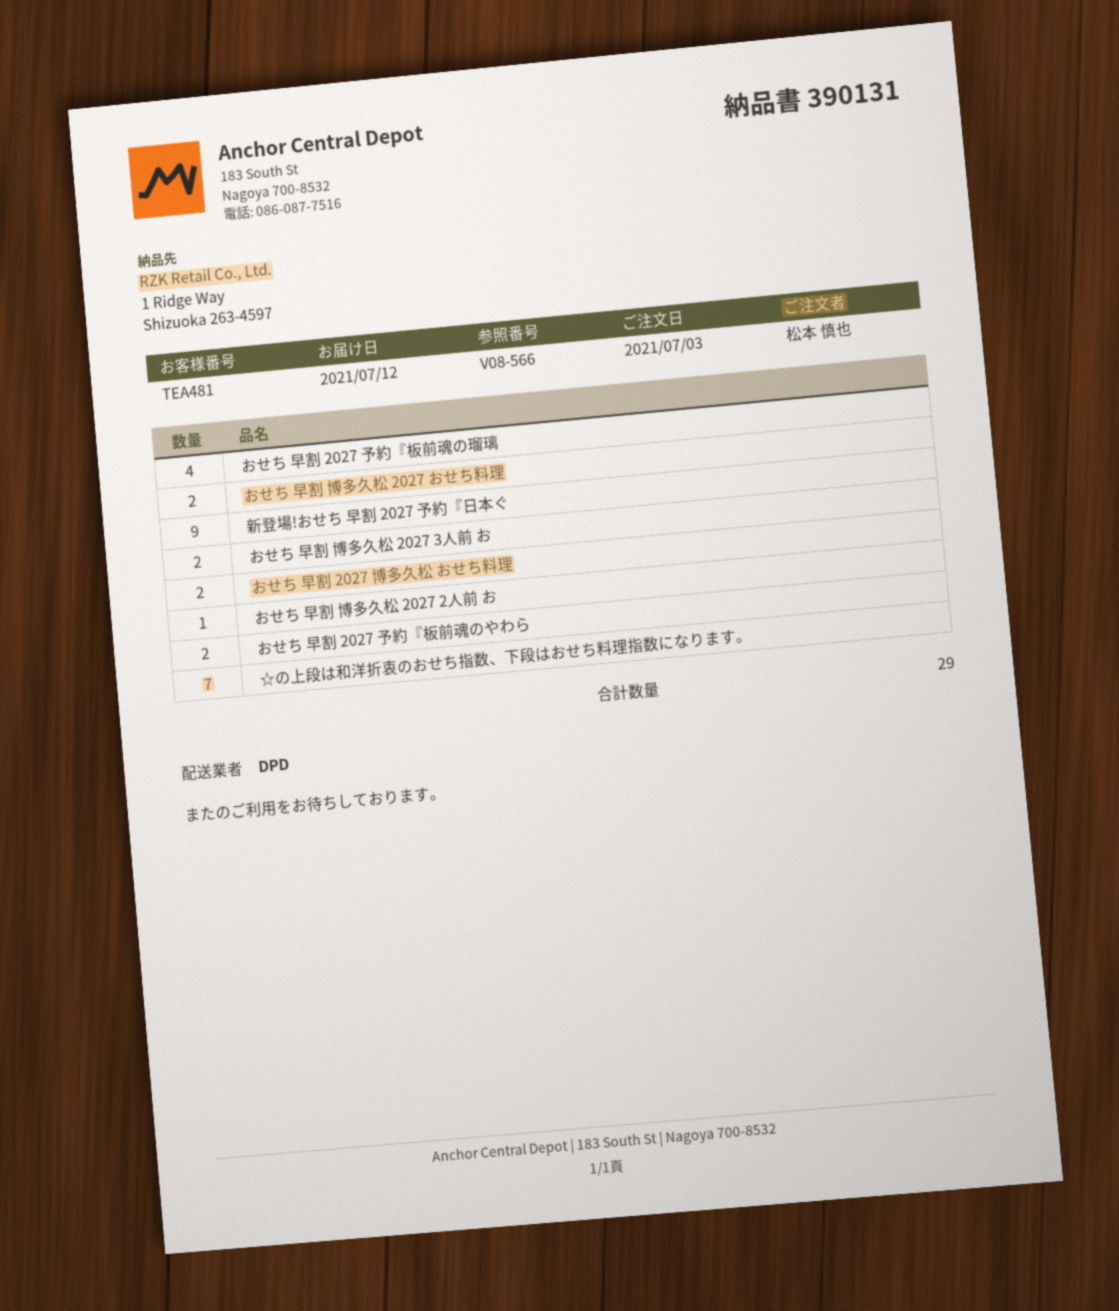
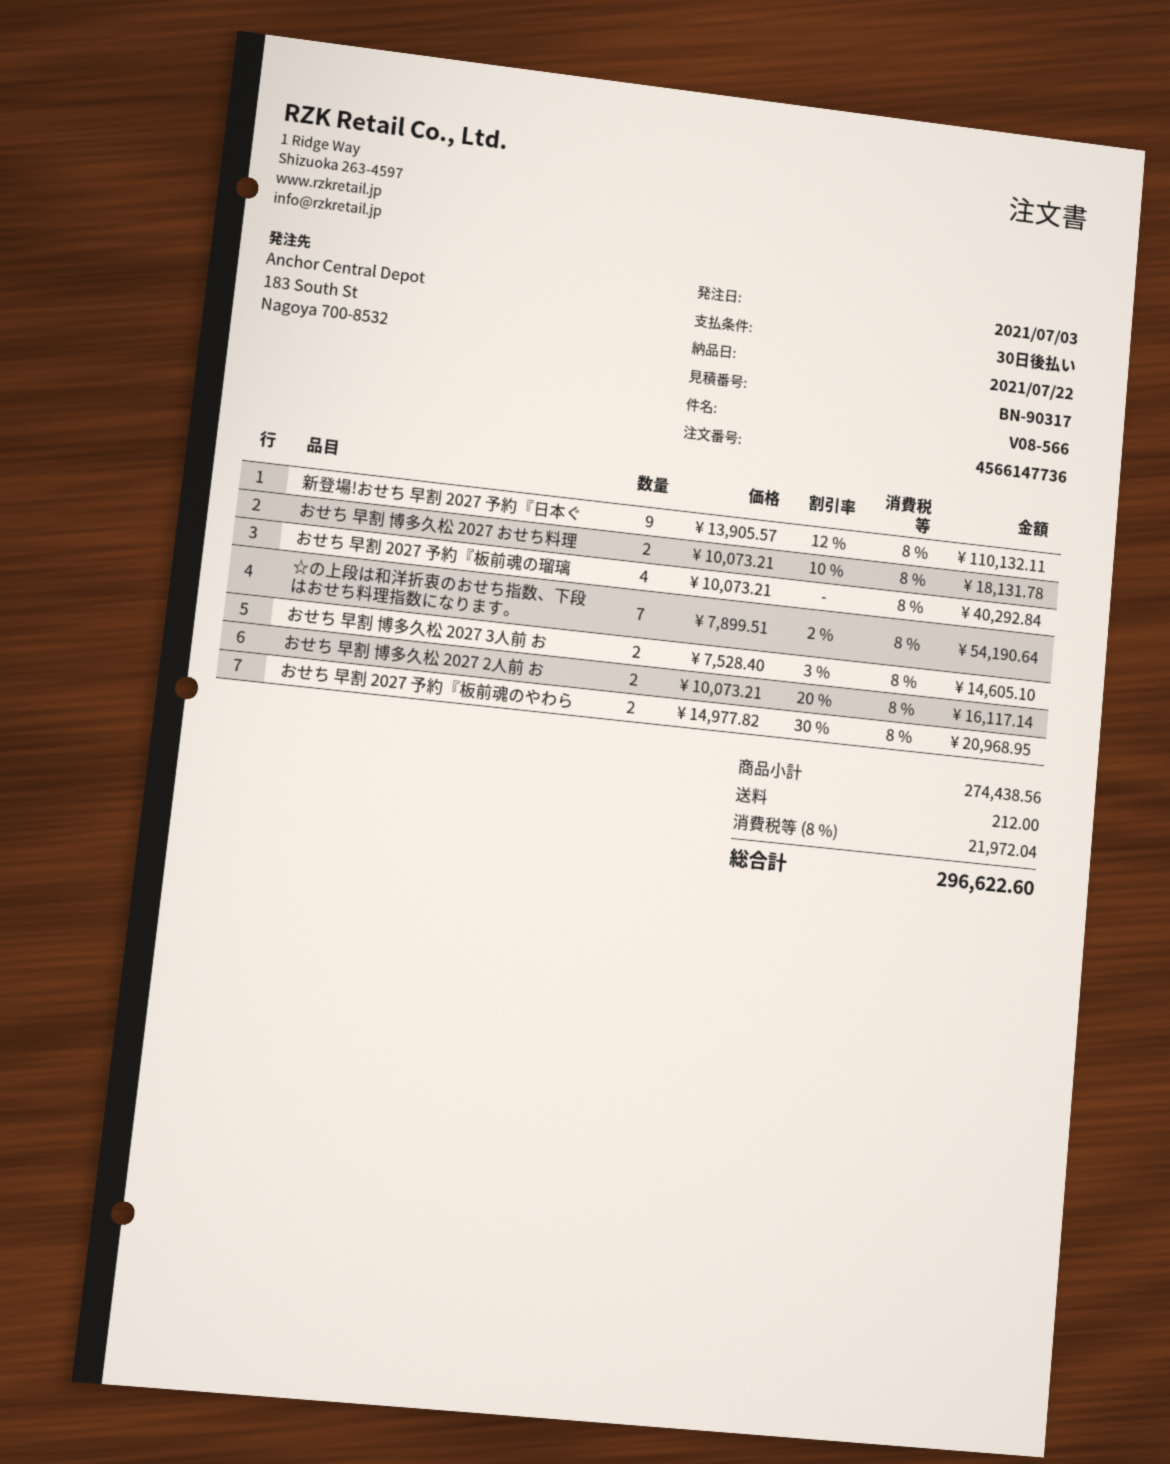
delivery date: 2021-07-12 -> 2021-07-22
おせち 早割 2027 博多久松 おせち料理: 2 -> none
おせち 早割 博多久松 2027 2人前 お: 1 -> 2

